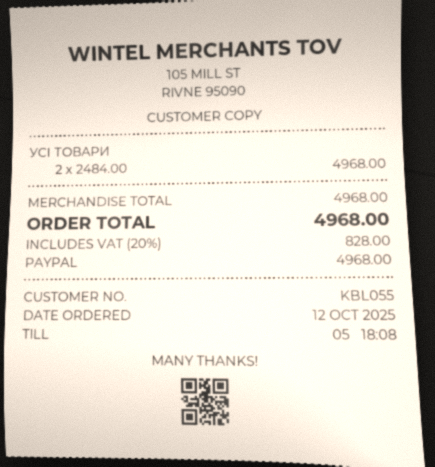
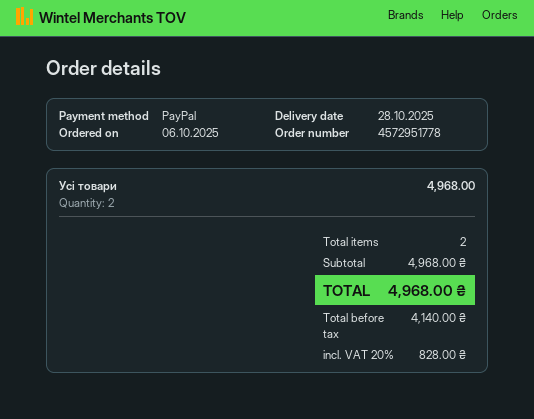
order date: 2025-10-12 -> 2025-10-06

